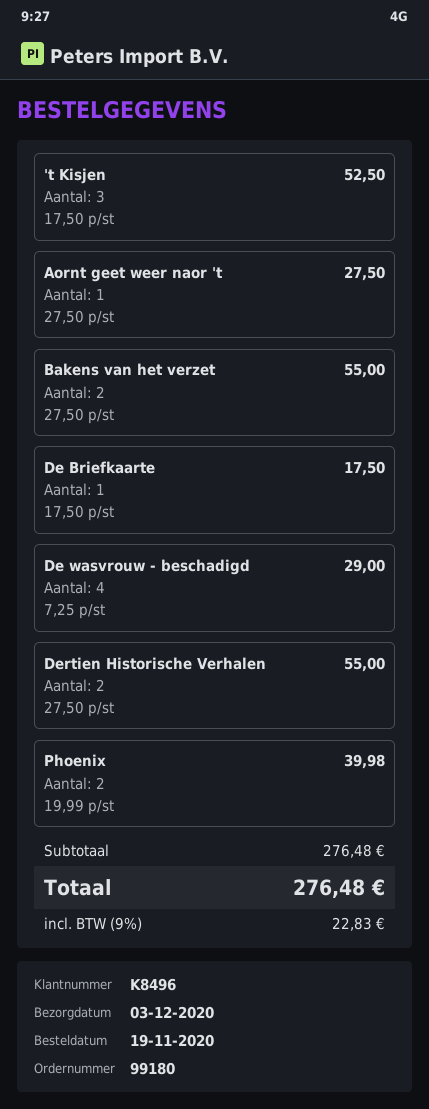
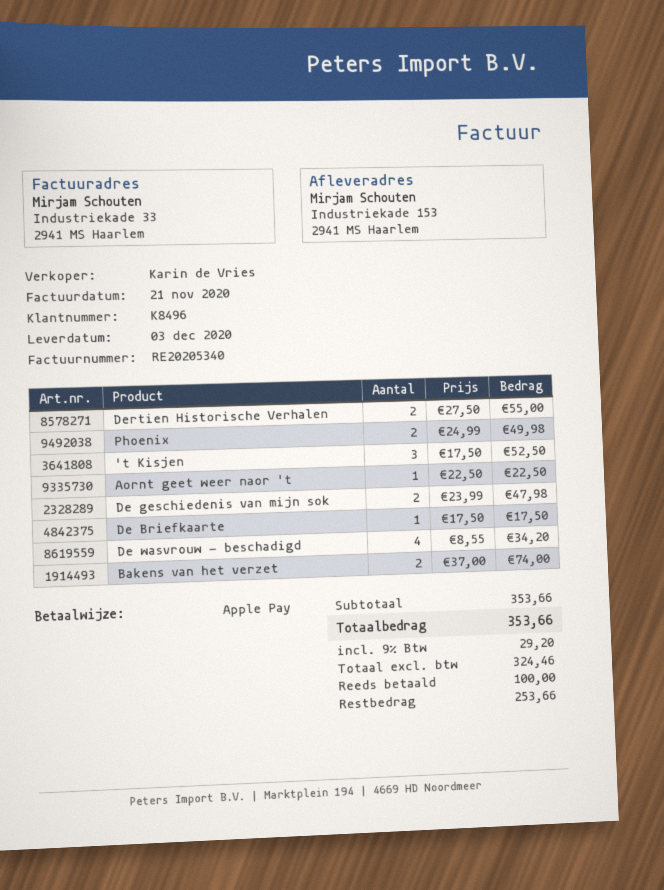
Aornt geet weer naor 't: 1 x 27.50 = 27.50 -> 1 x 22.50 = 22.50
Bakens van het verzet: 2 x 27.50 = 55.00 -> 2 x 37.00 = 74.00
De wasvrouw - beschadigd: 4 x 7.25 = 29.00 -> 4 x 8.55 = 34.20
Phoenix: 2 x 19.99 = 39.98 -> 2 x 24.99 = 49.98
De geschiedenis van mijn sok: none -> 2 x 23.99 = 47.98
subtotal: 276.48 -> 353.66
tax: 9% = 22.83 -> 9% = 29.20
total: 276.48 -> 353.66

